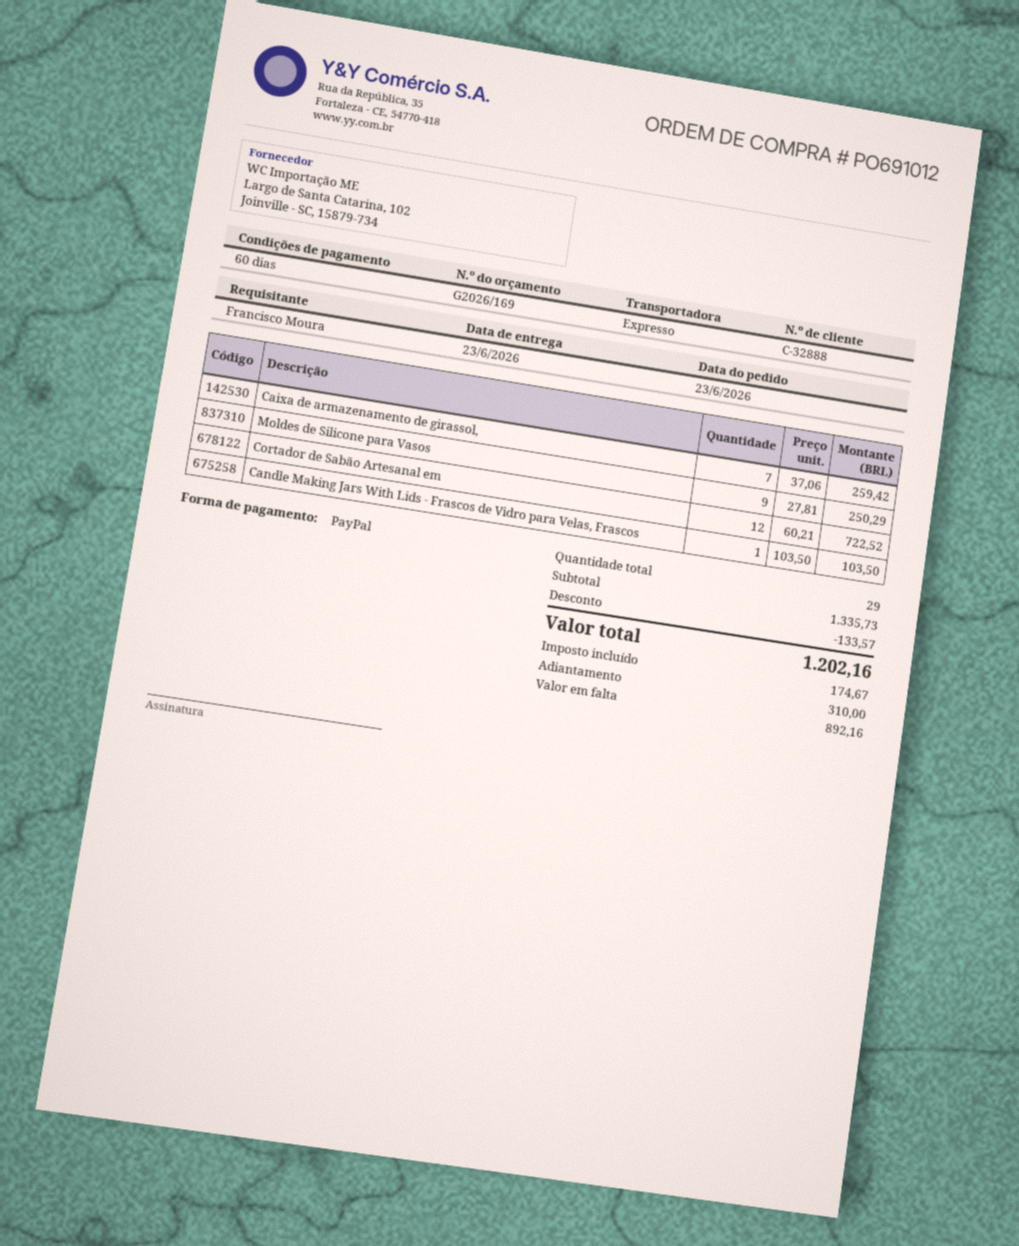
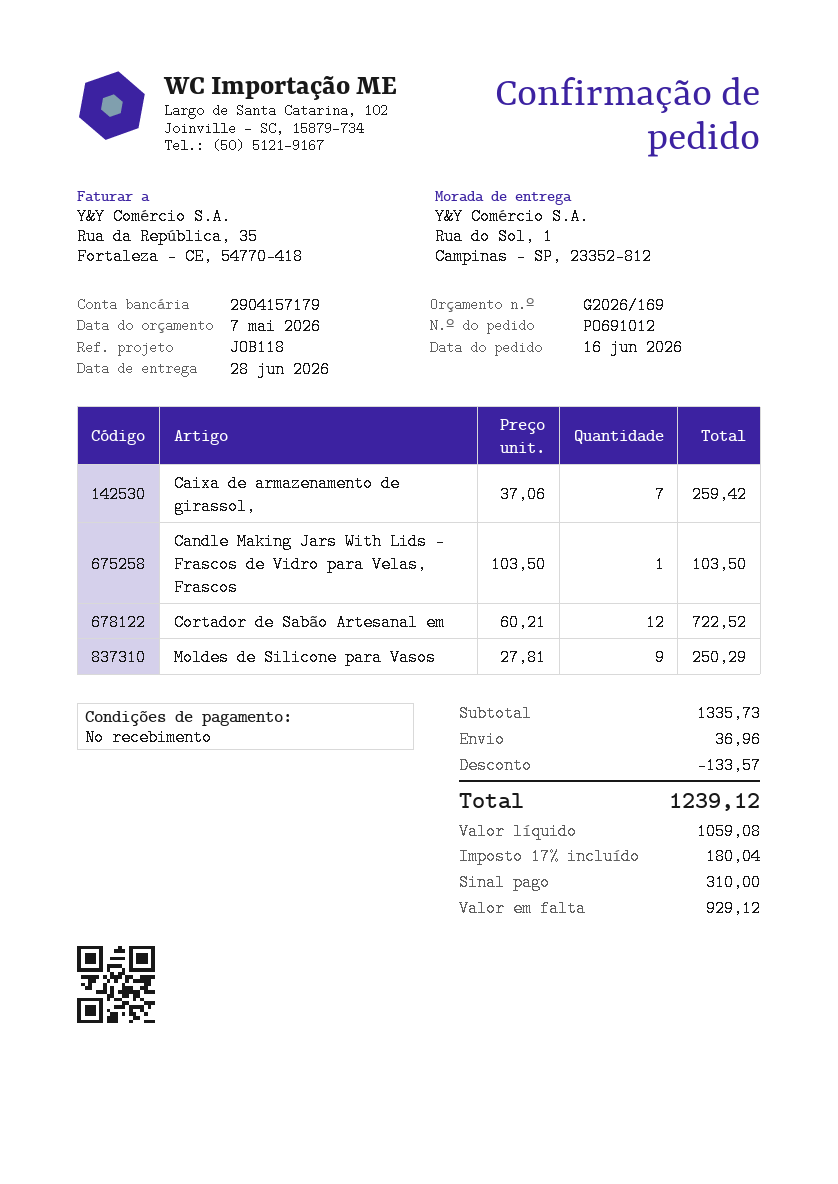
order date: 2026-06-23 -> 2026-06-16
delivery date: 2026-06-23 -> 2026-06-28
payment terms: 60 days -> on receipt
shipping: none -> 36.96
tax: 174.67 -> 180.04
total: 1202.16 -> 1239.12
balance: 892.16 -> 929.12

